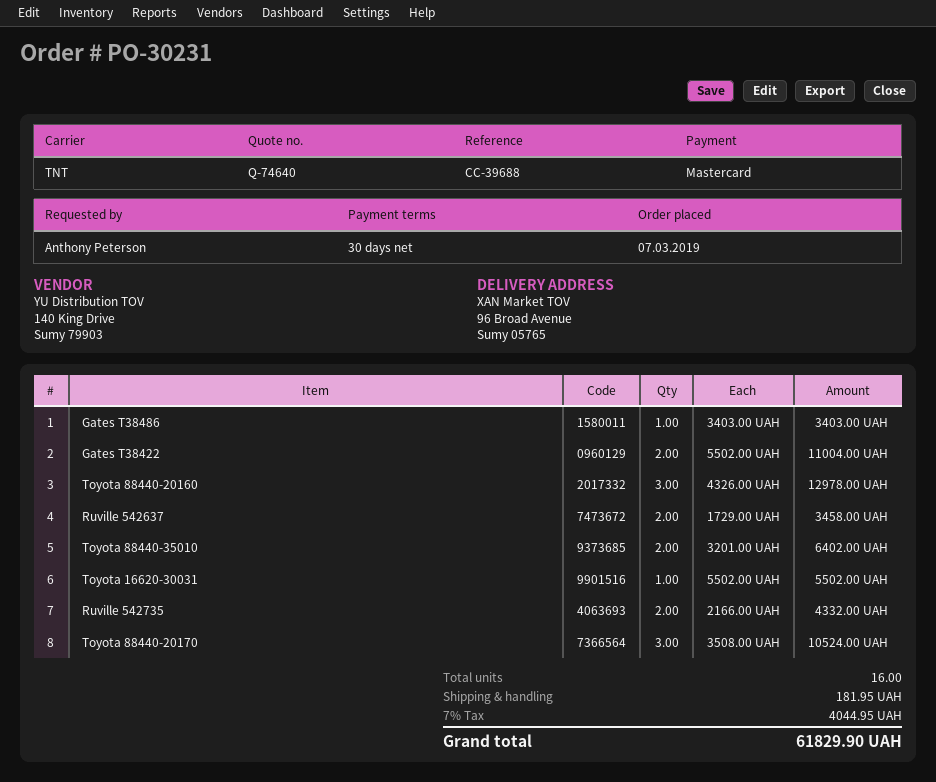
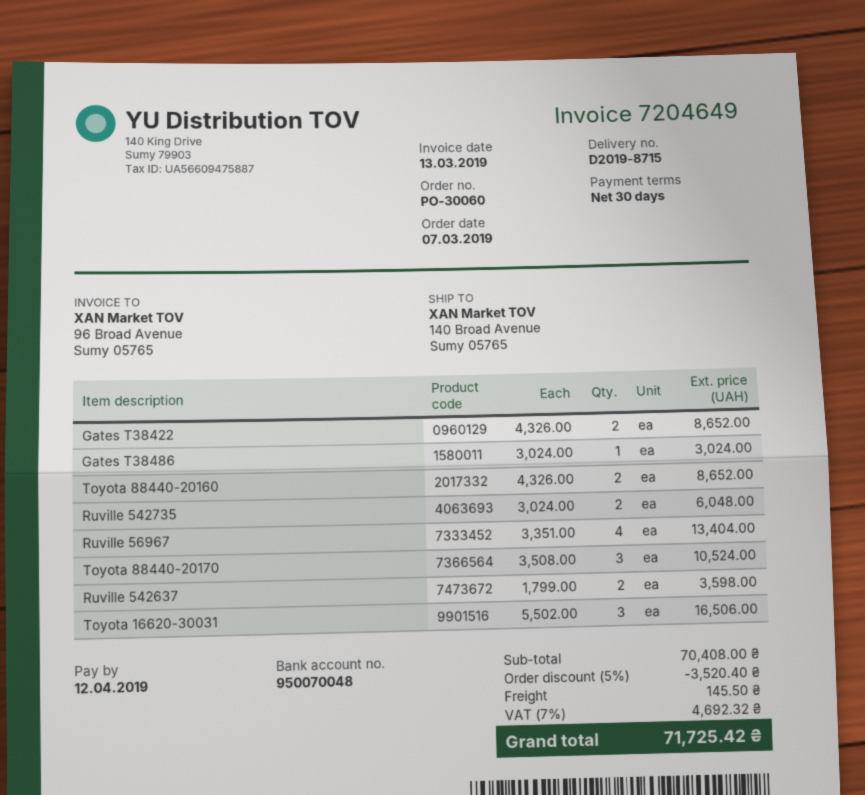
order number: PO-30231 -> PO-30060
ship to: 96 Broad Avenue, Sumy 05765 -> 140 Broad Avenue, Sumy 05765
Gates T38486: 1 x 3403.00 = 3403.00 -> 1 x 3024.00 = 3024.00
Gates T38422: 2 x 5502.00 = 11004.00 -> 2 x 4326.00 = 8652.00
Toyota 88440-20160: 3 x 4326.00 = 12978.00 -> 2 x 4326.00 = 8652.00
Ruville 542637: 2 x 1729.00 = 3458.00 -> 2 x 1799.00 = 3598.00
Toyota 88440-35010: 2 x 3201.00 = 6402.00 -> none
Toyota 16620-30031: 1 x 5502.00 = 5502.00 -> 3 x 5502.00 = 16506.00
Ruville 542735: 2 x 2166.00 = 4332.00 -> 2 x 3024.00 = 6048.00
Ruville 56967: none -> 4 x 3351.00 = 13404.00
discount: none -> 5% = 3520.40
shipping: 181.95 -> 145.50
tax: 7% = 4044.95 -> 7% = 4692.32
total: 61829.90 -> 71725.42

